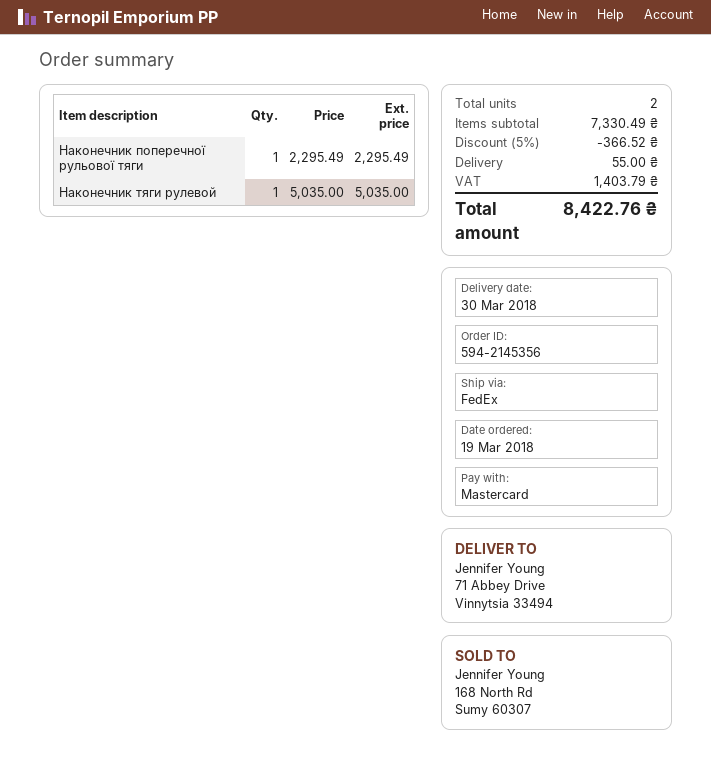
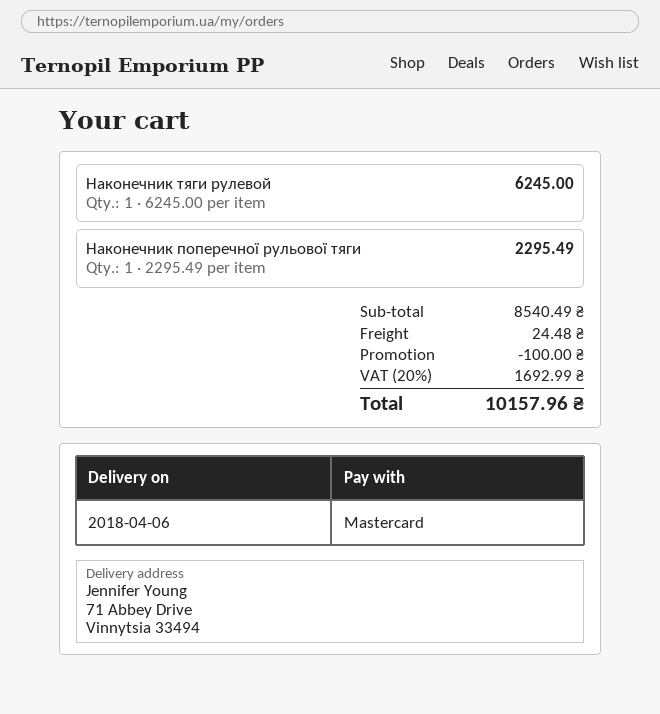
delivery date: 2018-03-30 -> 2018-04-06
Наконечник тяги рулевой: 1 x 5035.00 = 5035.00 -> 1 x 6245.00 = 6245.00
subtotal: 7330.49 -> 8540.49
discount: 366.52 -> 100.00
shipping: 55.00 -> 24.48
tax: 1403.79 -> 1692.99
total: 8422.76 -> 10157.96

